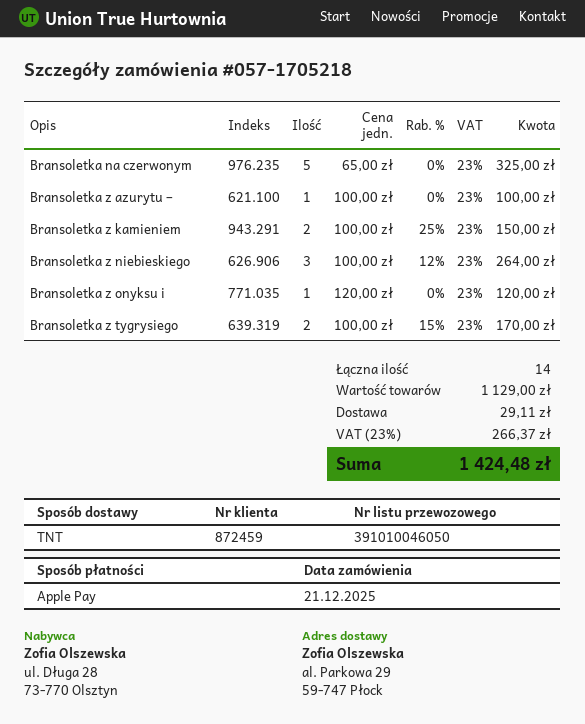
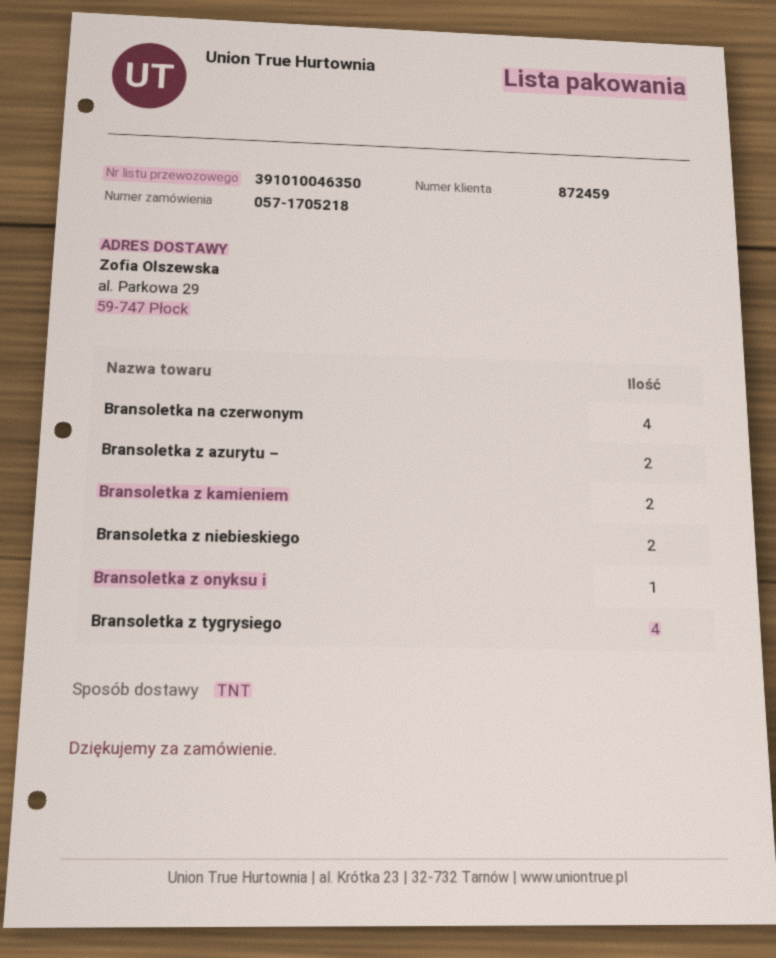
tracking number: 391010046050 -> 391010046350
Bransoletka na czerwonym: 5 -> 4
Bransoletka z azurytu –: 1 -> 2
Bransoletka z niebieskiego: 3 -> 2
Bransoletka z tygrysiego: 2 -> 4

